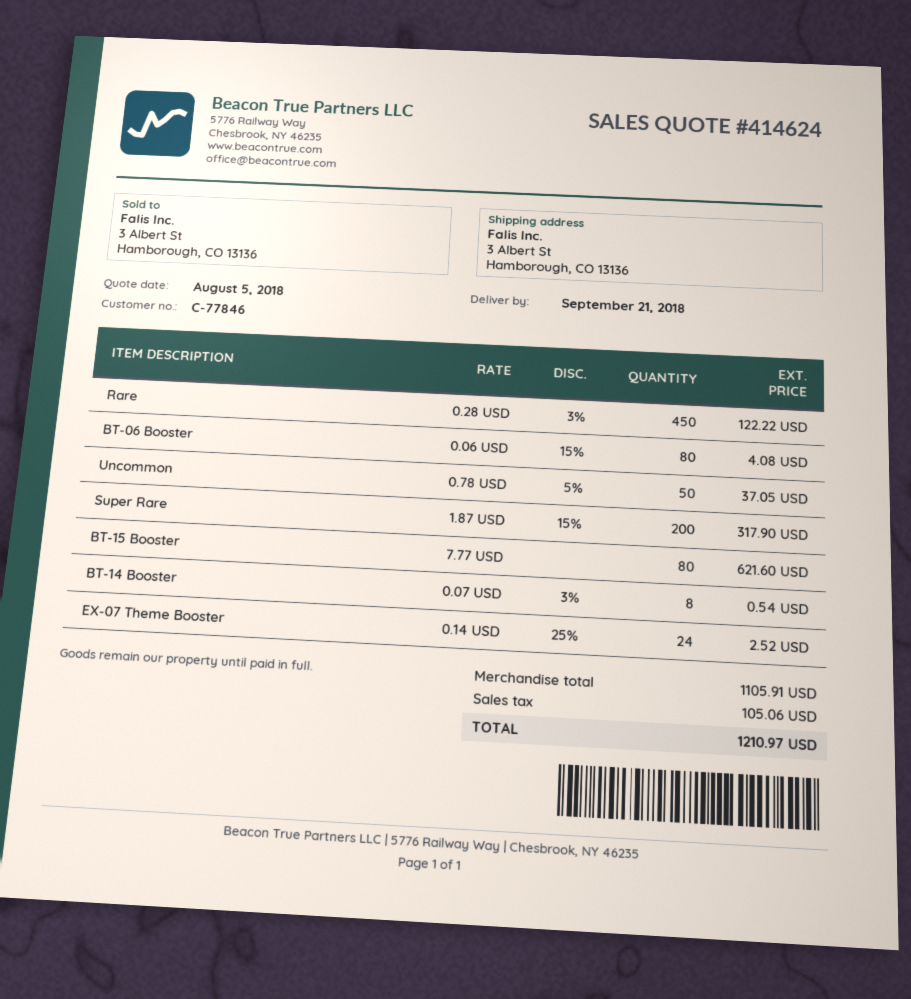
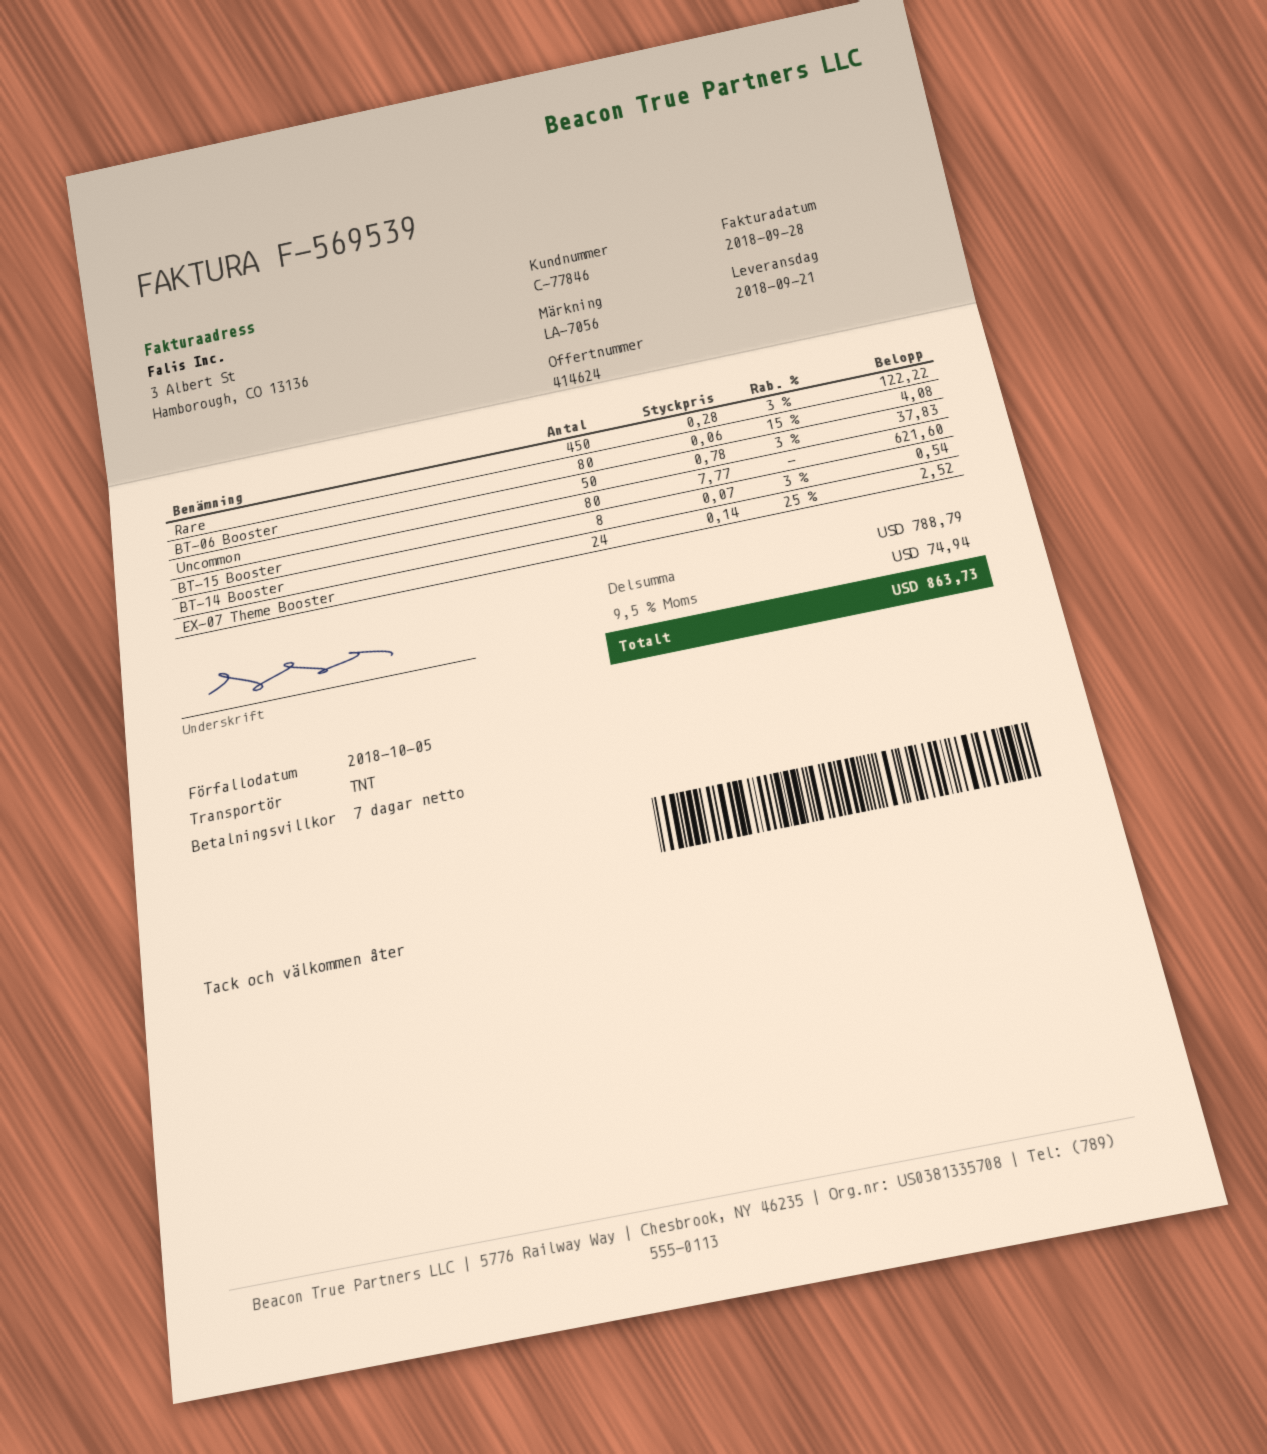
Uncommon: 50 x 0.78 - 5% = 37.05 -> 50 x 0.78 - 3% = 37.83
Super Rare: 200 x 1.87 - 15% = 317.90 -> none
subtotal: 1105.91 -> 788.79
tax: 105.06 -> 74.94
total: 1210.97 -> 863.73

